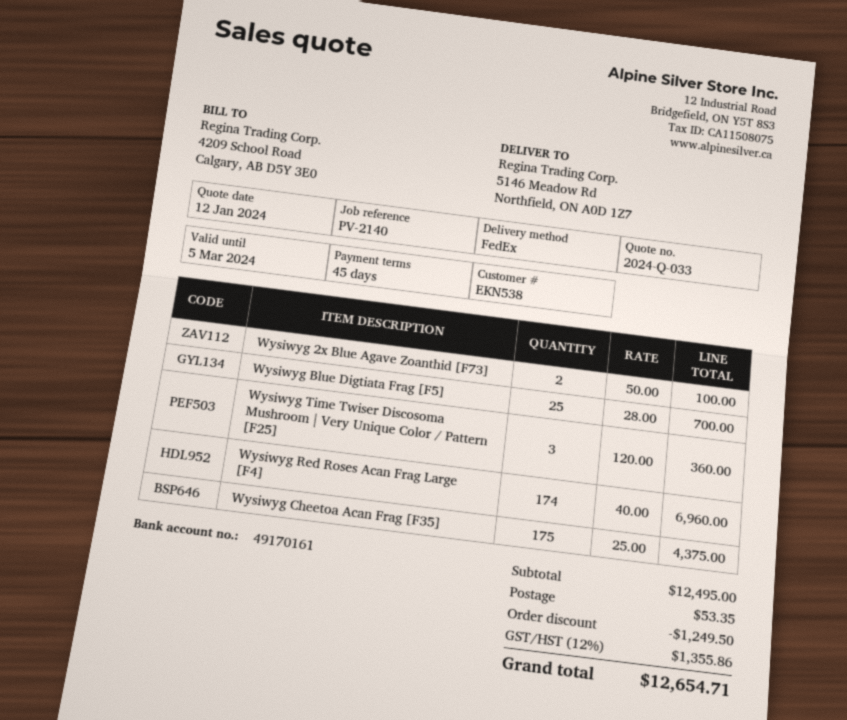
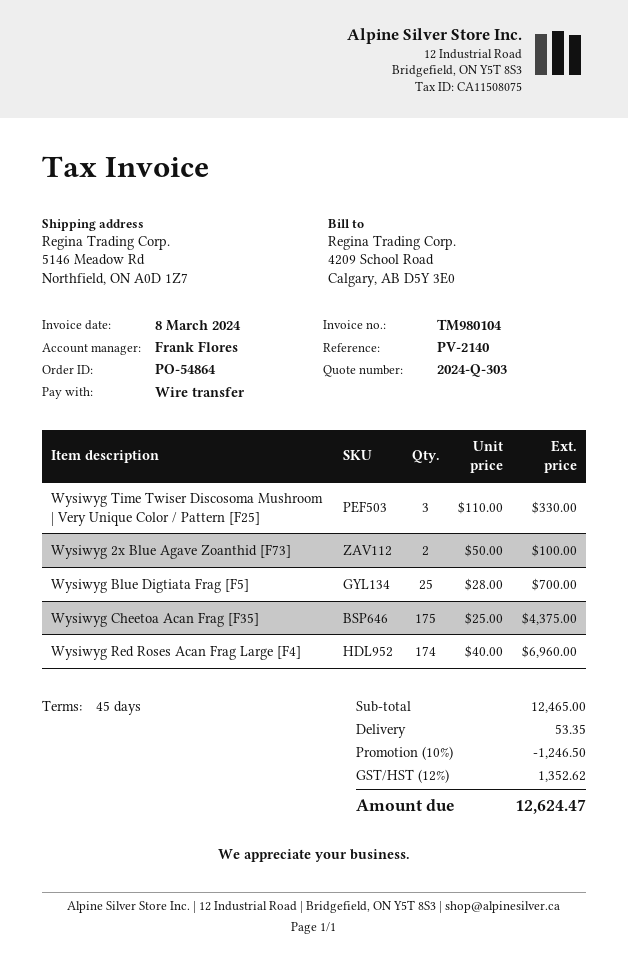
quote number: 2024-Q-033 -> 2024-Q-303
Wysiwyg Time Twiser Discosoma Mushroom | Very Unique Color / Pattern [F25]: 3 x 120.00 = 360.00 -> 3 x 110.00 = 330.00
subtotal: 12495.00 -> 12465.00
discount: 1249.50 -> 1246.50
tax: 12% = 1355.86 -> 12% = 1352.62
total: 12654.71 -> 12624.47

